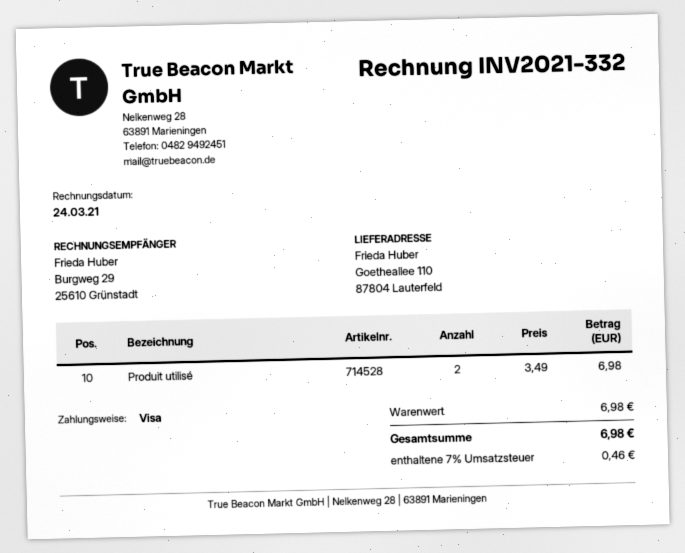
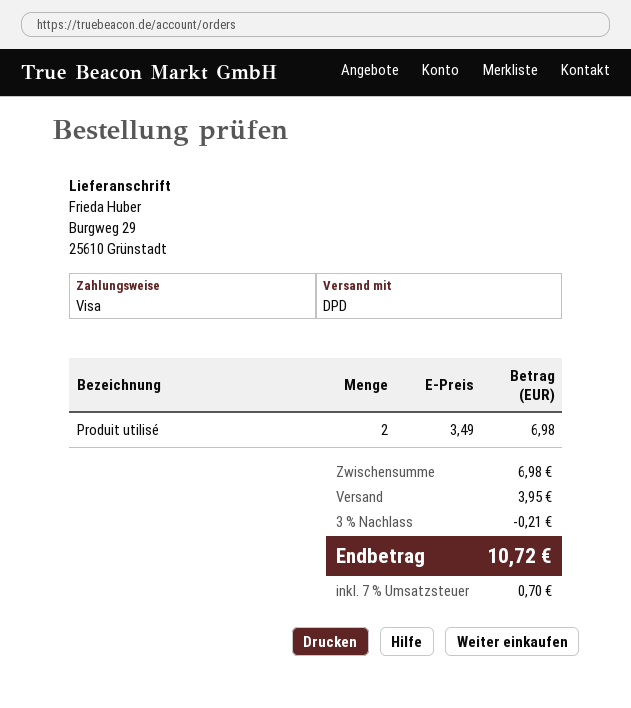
ship to: Goetheallee 110, 87804 Lauterfeld -> Burgweg 29, 25610 Grünstadt
discount: none -> 3% = 0.21
shipping: none -> 3.95
tax: 7% = 0.46 -> 7% = 0.70
total: 6.98 -> 10.72

